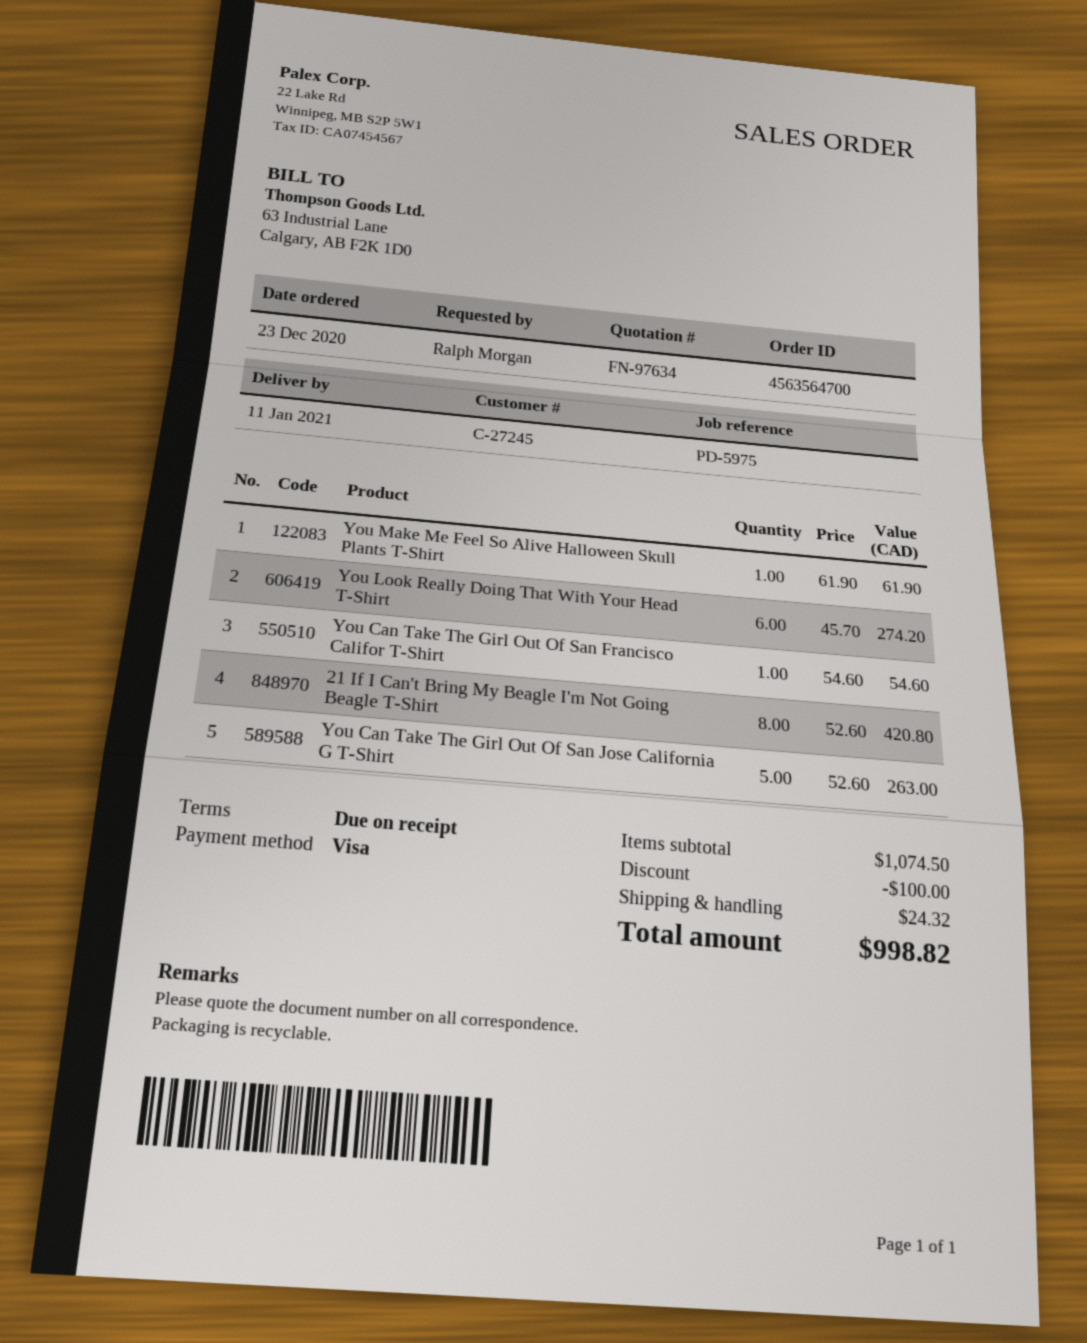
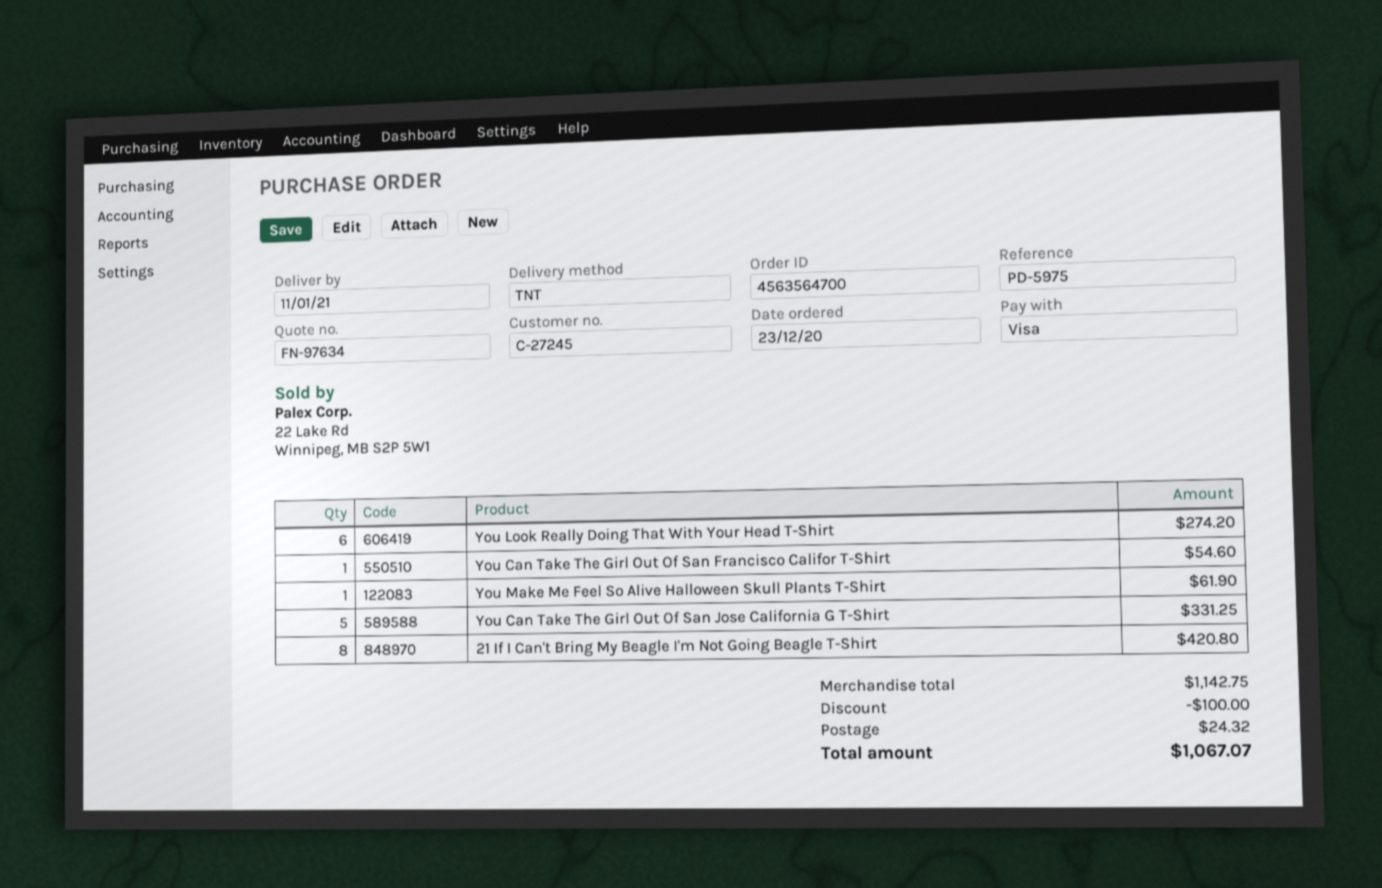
You Can Take The Girl Out Of San Jose California G T-Shirt: 5 for 263.00 -> 5 for 331.25
subtotal: 1074.50 -> 1142.75
total: 998.82 -> 1067.07

